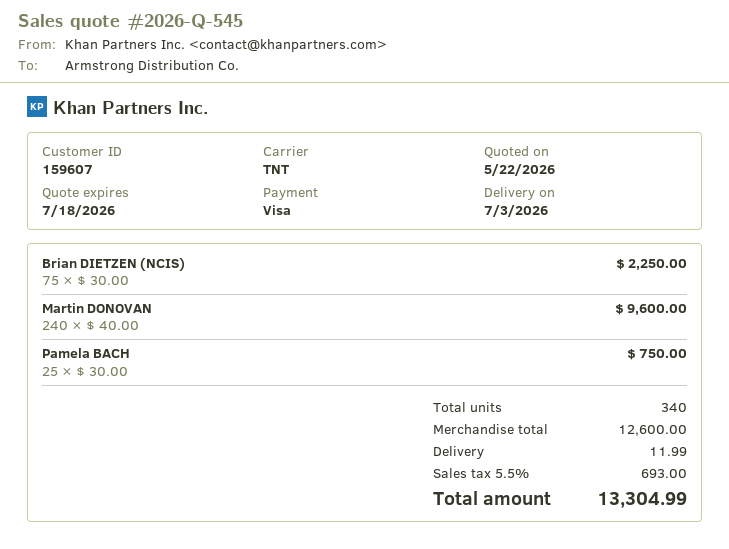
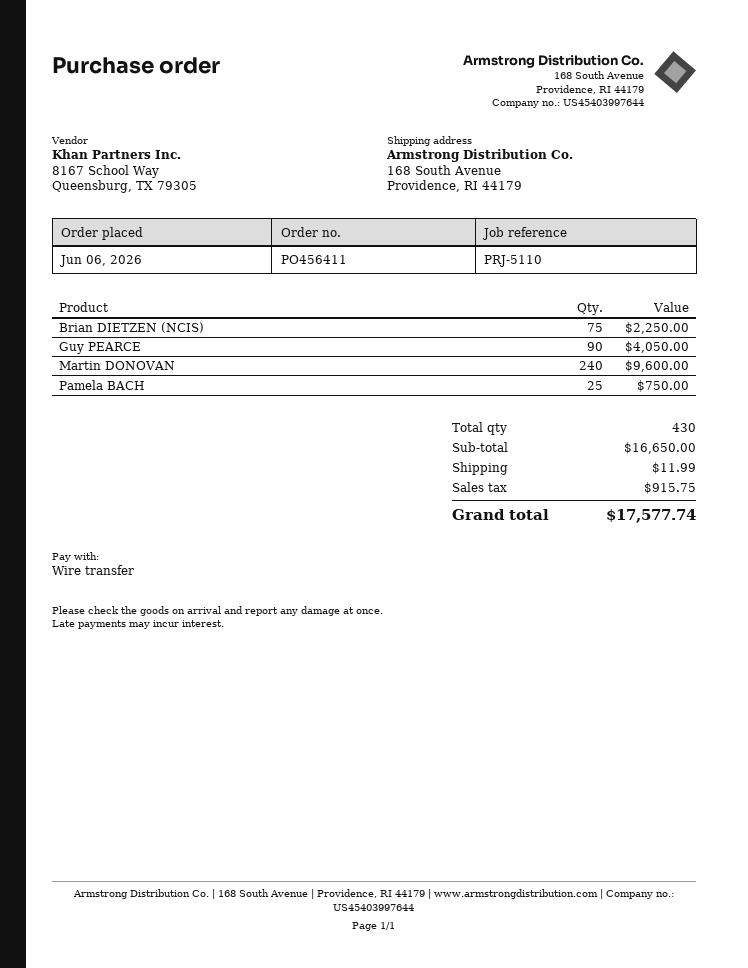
payment method: Visa -> bank transfer
Guy PEARCE: none -> 90 for 4050.00
total quantity: 340 -> 430
subtotal: 12600.00 -> 16650.00
tax: 693.00 -> 915.75
total: 13304.99 -> 17577.74

